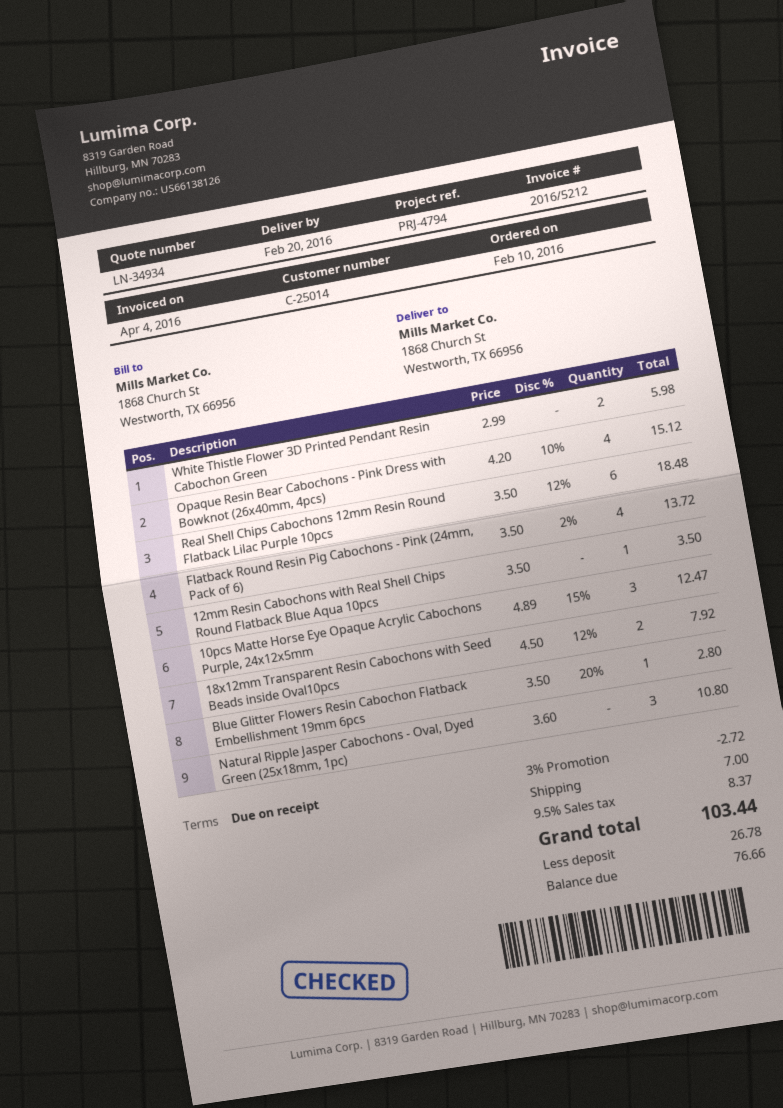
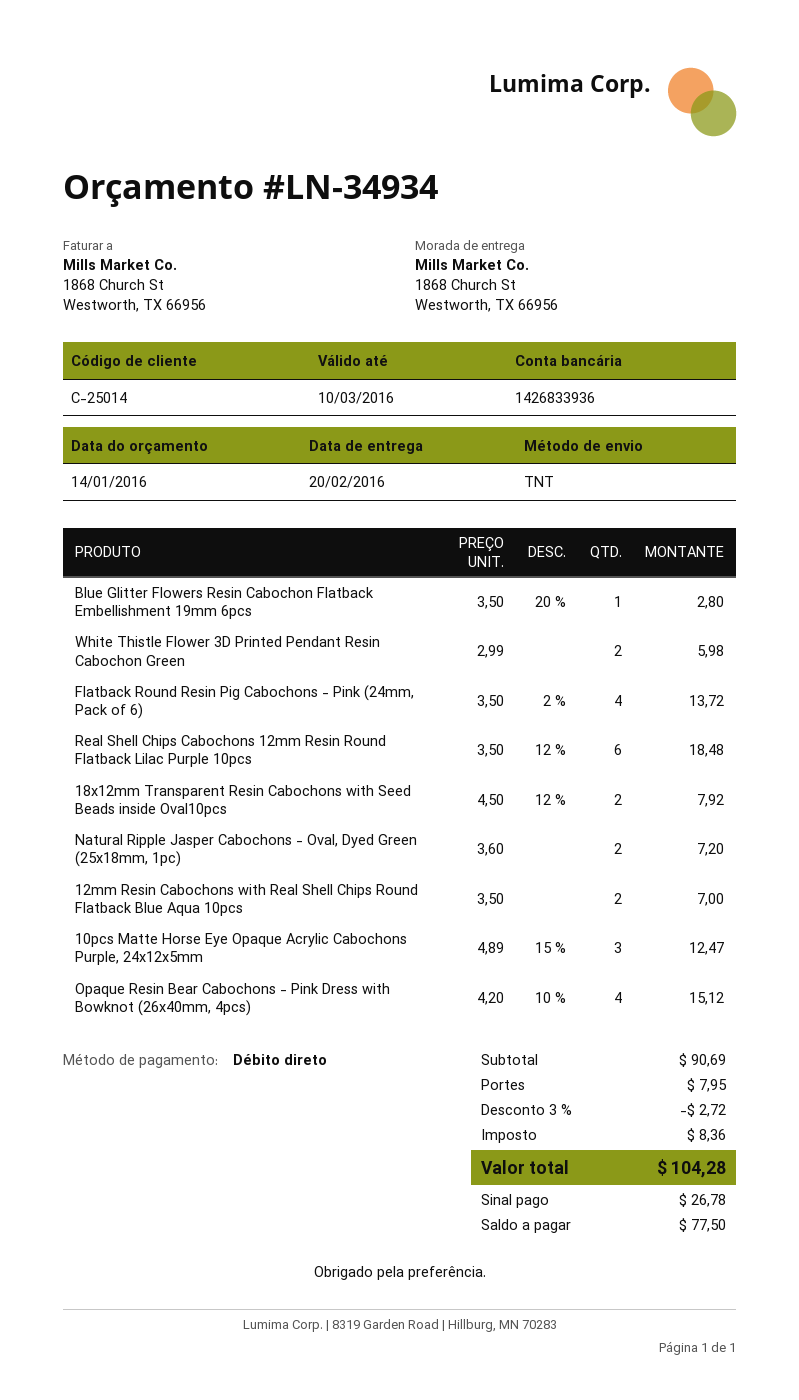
12mm Resin Cabochons with Real Shell Chips Round Flatback Blue Aqua 10pcs: 1 x 3.50 = 3.50 -> 2 x 3.50 = 7.00
Natural Ripple Jasper Cabochons - Oval, Dyed Green (25x18mm, 1pc): 3 x 3.60 = 10.80 -> 2 x 3.60 = 7.20
shipping: 7.00 -> 7.95
tax: 8.37 -> 8.36
total: 103.44 -> 104.28
balance: 76.66 -> 77.50

